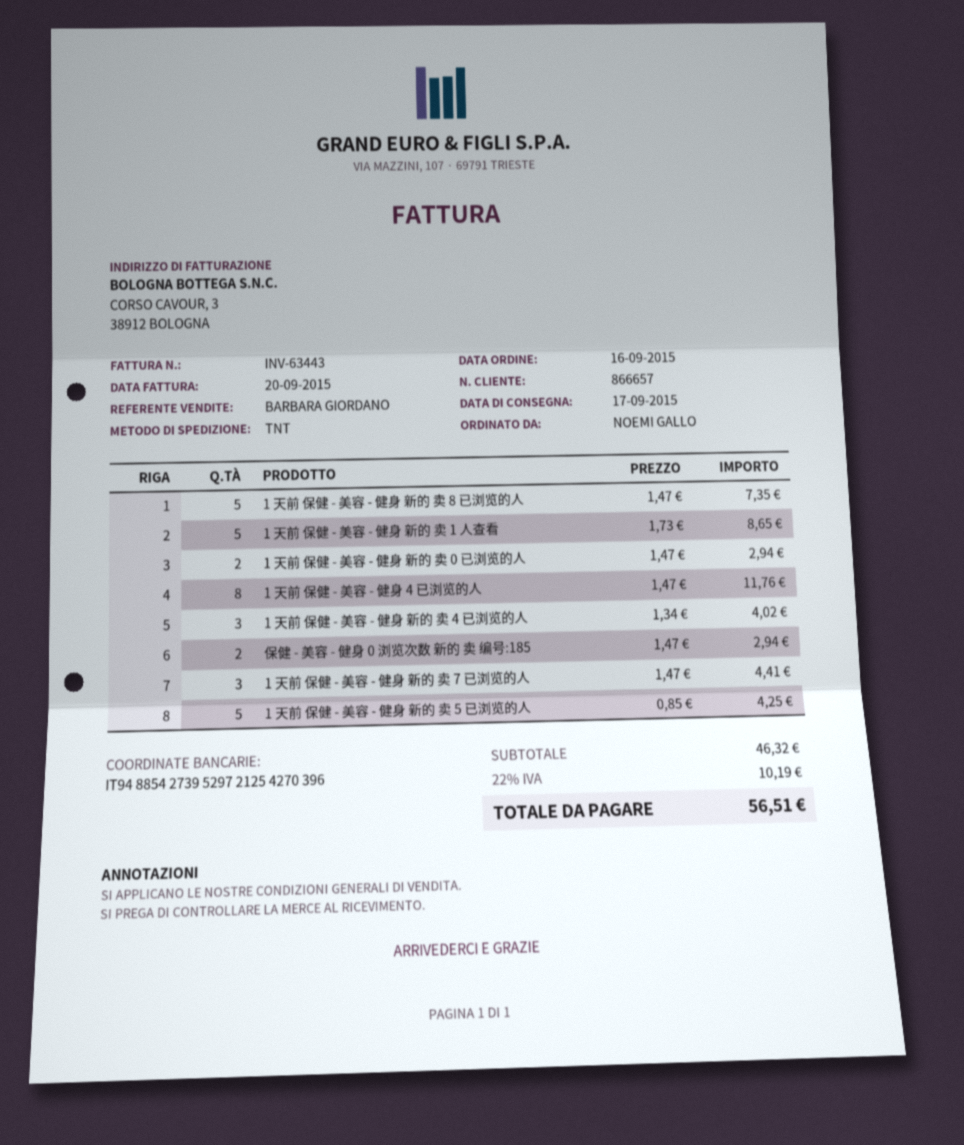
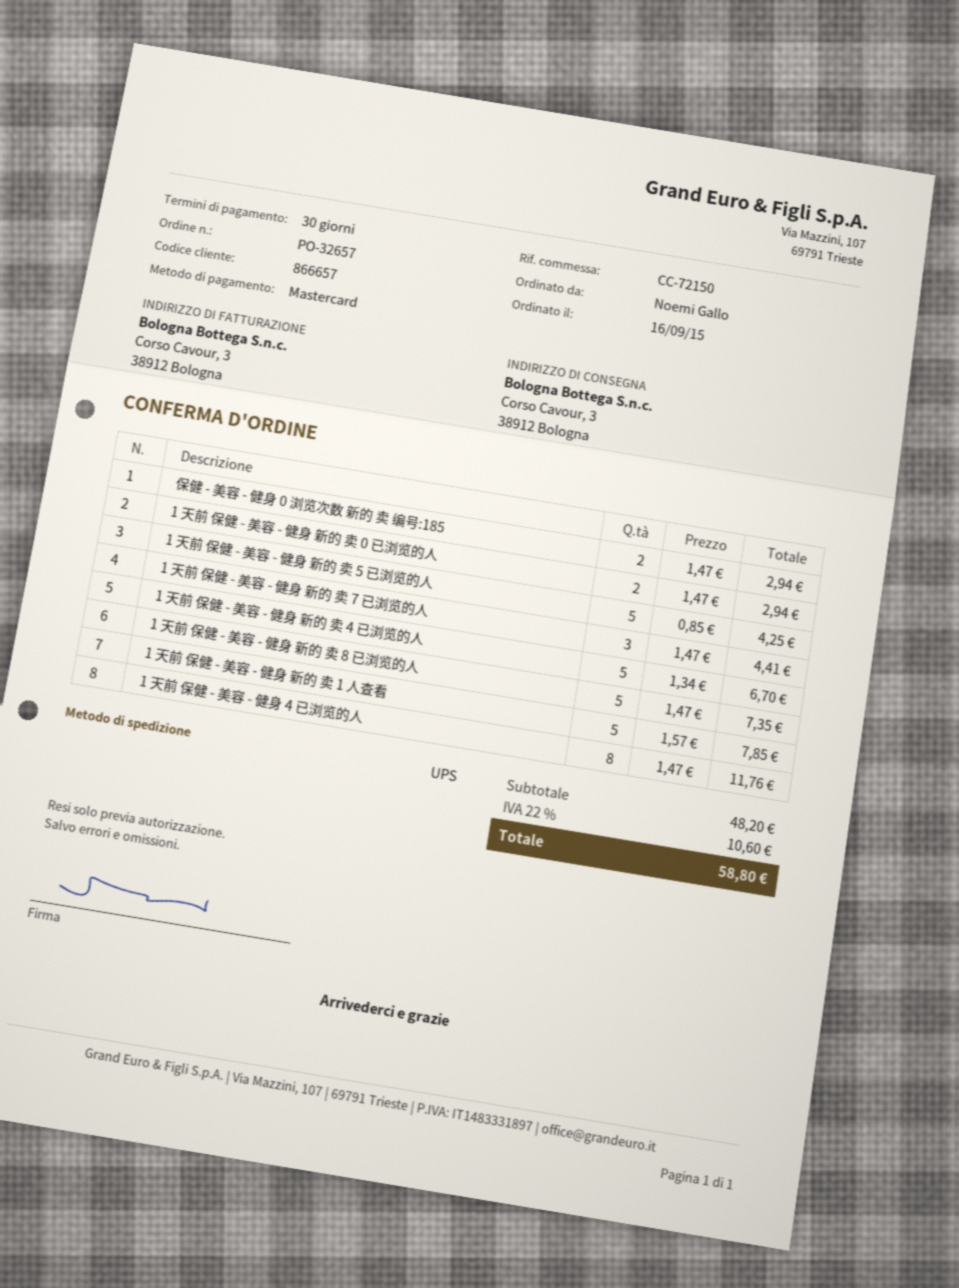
shipping method: TNT -> UPS
1 天前 保健 - 美容 - 健身 新的 卖 1 人查看: 5 x 1.73 = 8.65 -> 5 x 1.57 = 7.85
1 天前 保健 - 美容 - 健身 新的 卖 4 已浏览的人: 3 x 1.34 = 4.02 -> 5 x 1.34 = 6.70
subtotal: 46.32 -> 48.20
tax: 22% = 10.19 -> 22% = 10.60
total: 56.51 -> 58.80

